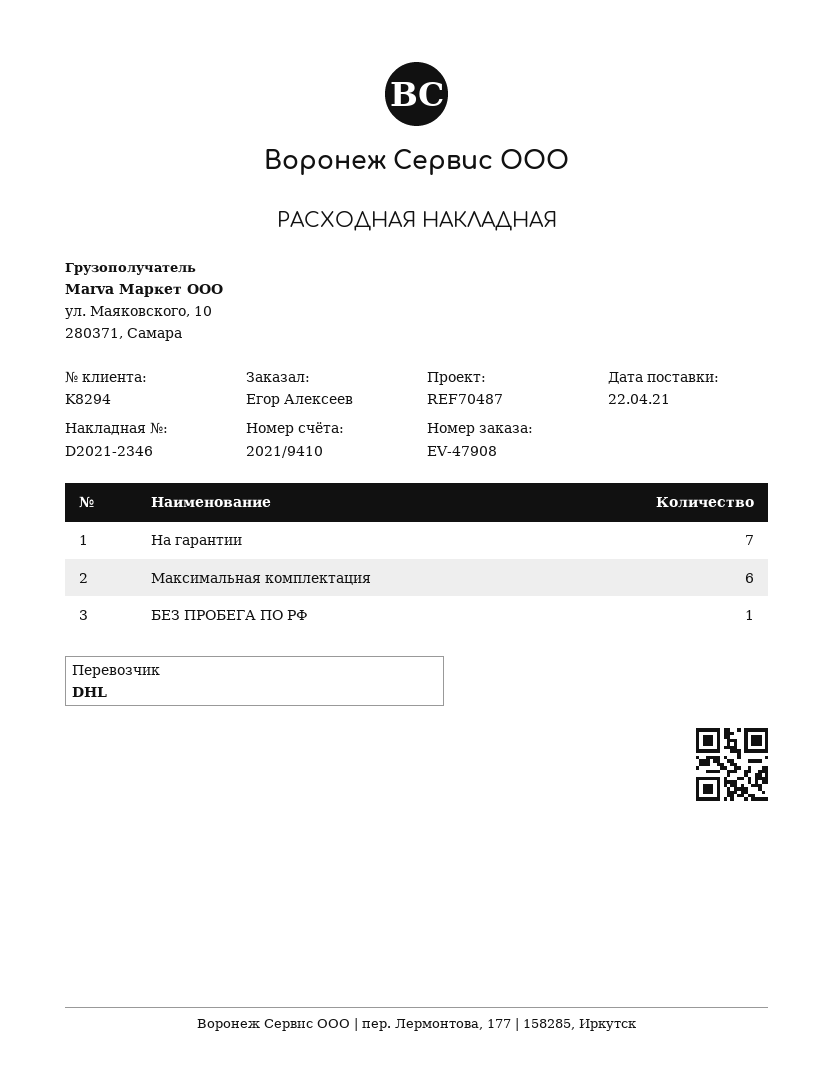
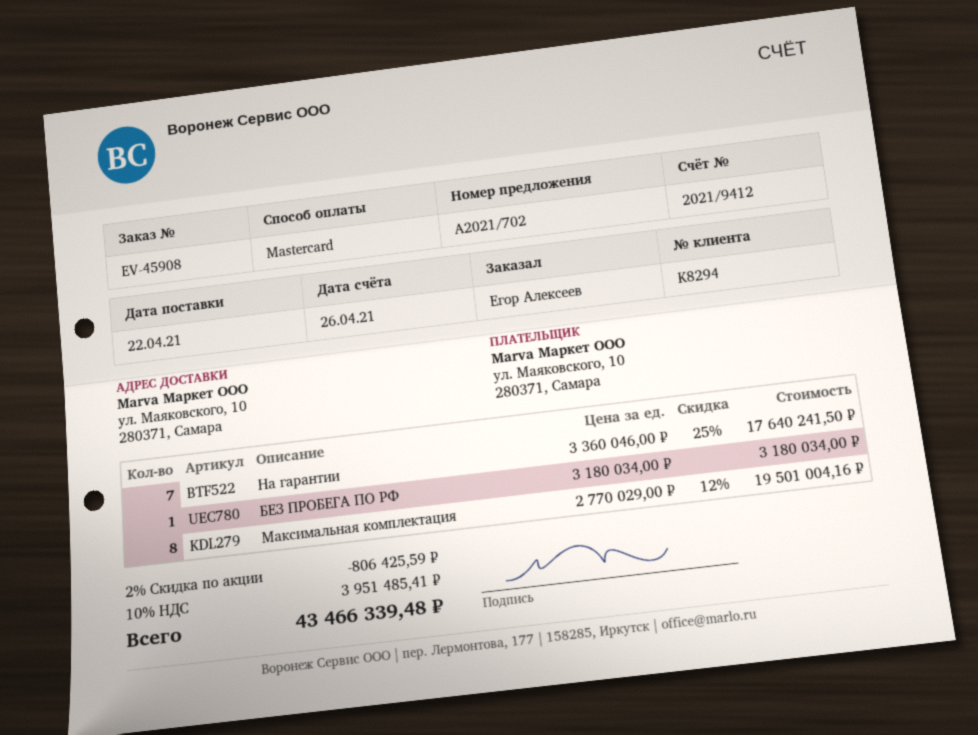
order number: EV-47908 -> EV-45908
invoice number: 2021/9410 -> 2021/9412
Максимальная комплектация: 6 -> 8

